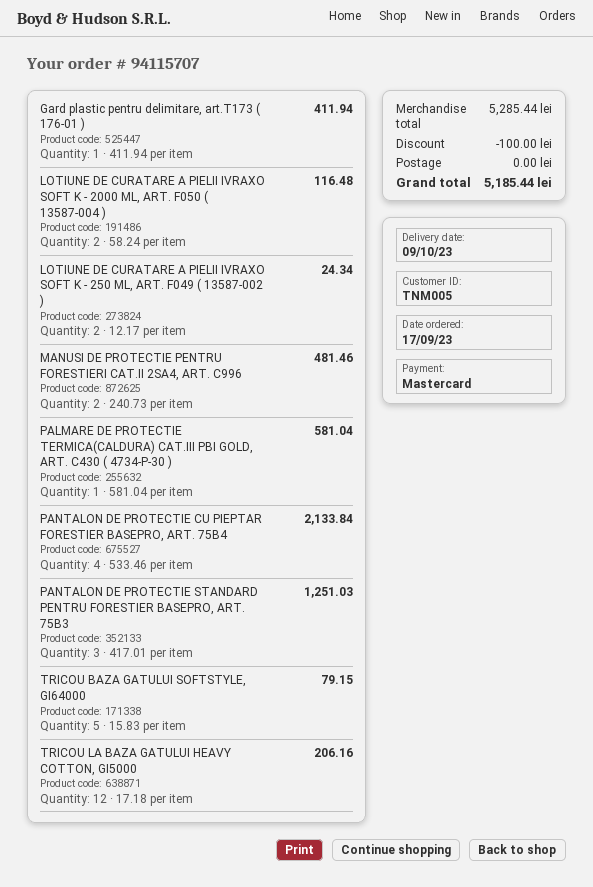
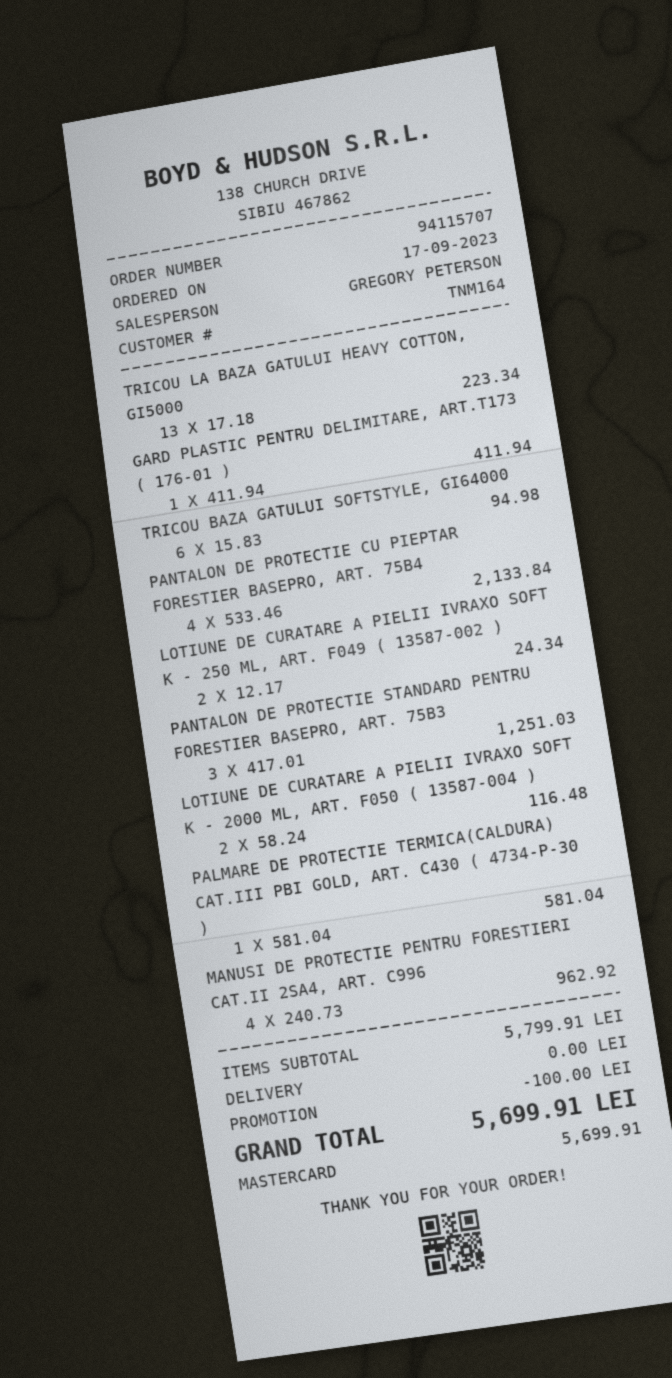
customer number: TNM005 -> TNM164
MANUSI DE PROTECTIE PENTRU FORESTIERI CAT.II 2SA4, ART. C996: 2 x 240.73 = 481.46 -> 4 x 240.73 = 962.92
TRICOU BAZA GATULUI SOFTSTYLE, GI64000: 5 x 15.83 = 79.15 -> 6 x 15.83 = 94.98
TRICOU LA BAZA GATULUI HEAVY COTTON, GI5000: 12 x 17.18 = 206.16 -> 13 x 17.18 = 223.34
subtotal: 5285.44 -> 5799.91
total: 5185.44 -> 5699.91

